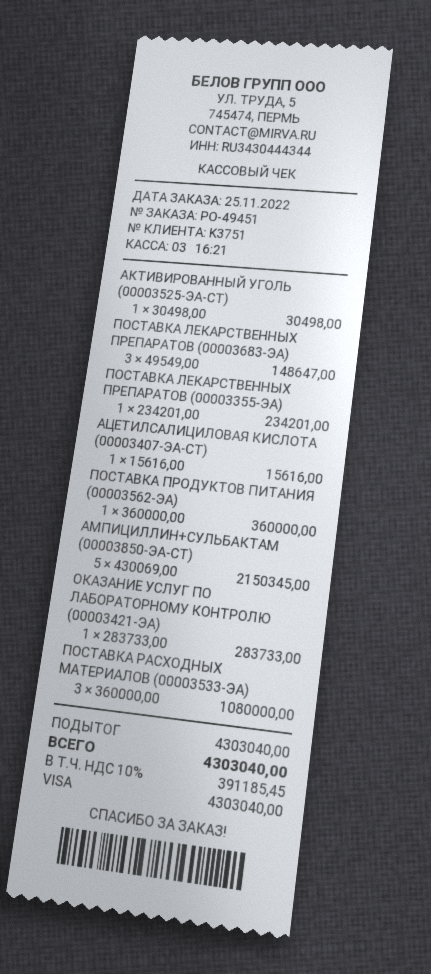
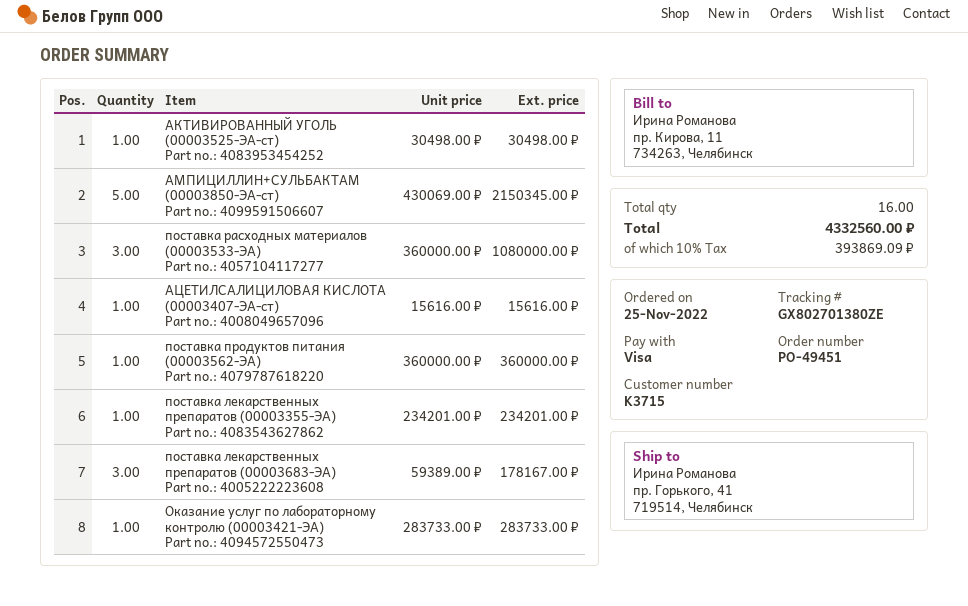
customer number: K3751 -> K3715
ПОСТАВКА ЛЕКАРСТВЕННЫХ ПРЕПАРАТОВ (00003683-ЭА): 3 x 49549.00 = 148647.00 -> 3 x 59389.00 = 178167.00
tax: 10% = 391185.45 -> 10% = 393869.09
total: 4303040.00 -> 4332560.00

